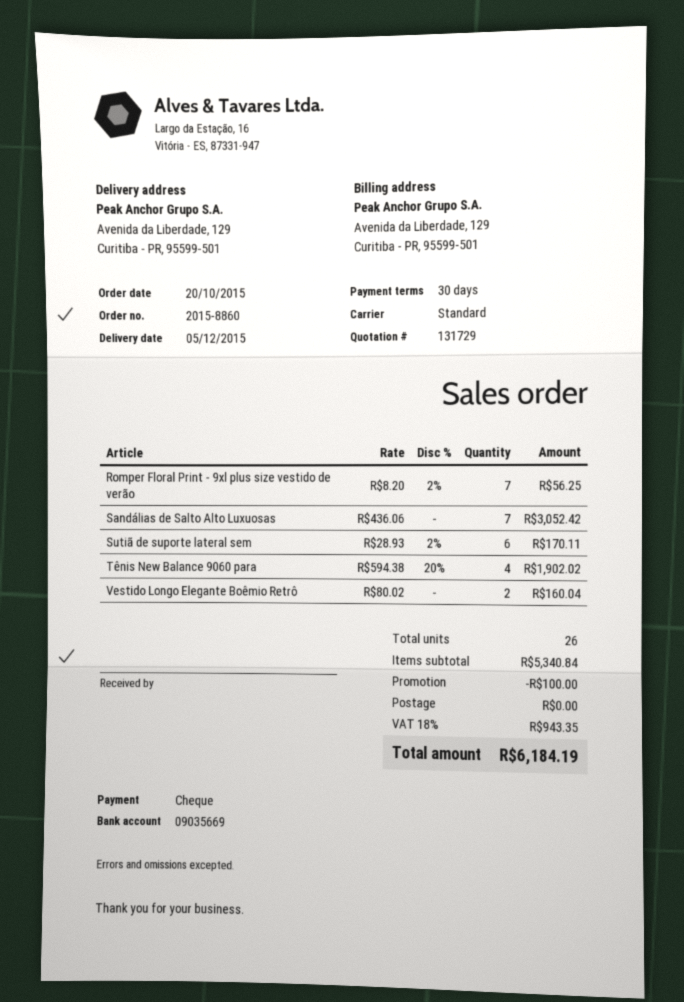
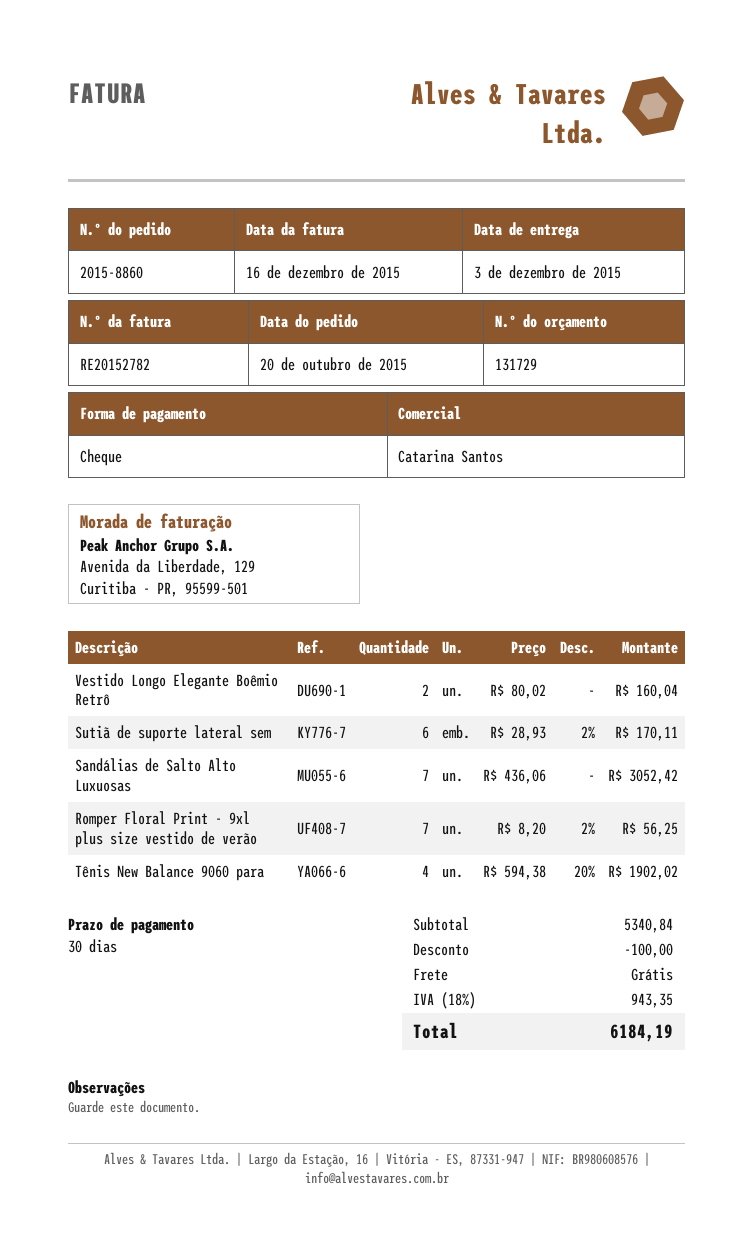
delivery date: 2015-12-05 -> 2015-12-03

